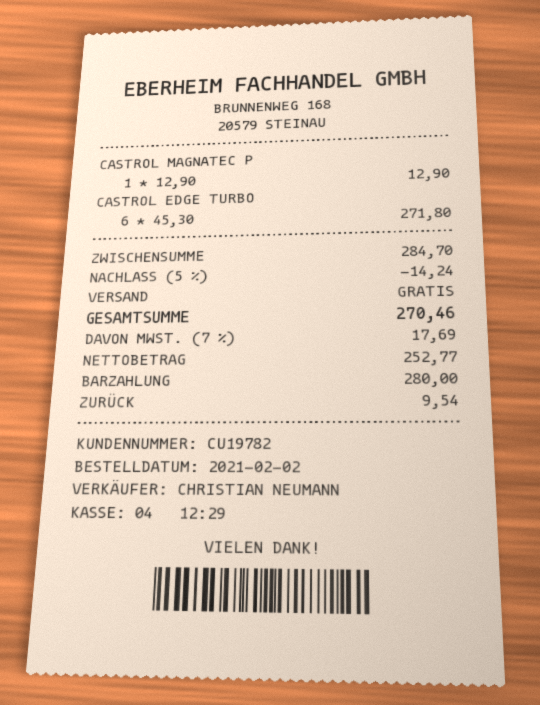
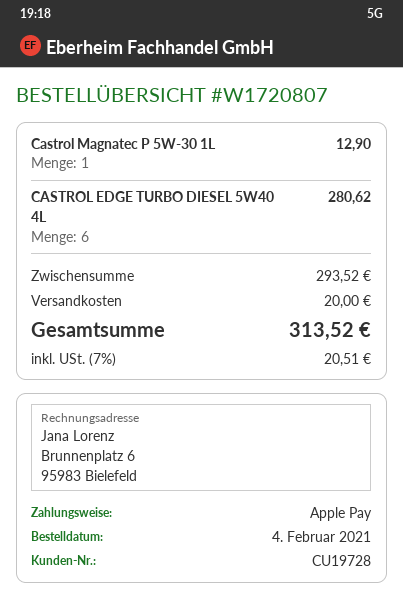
order date: 2021-02-02 -> 2021-02-04
customer number: CU19782 -> CU19728
payment method: cash -> Apple Pay
CASTROL EDGE TURBO: 6 for 271.80 -> 6 for 280.62
subtotal: 284.70 -> 293.52
discount: 5% = 14.24 -> none
shipping: 0.00 -> 20.00
tax: 7% = 17.69 -> 7% = 20.51
total: 270.46 -> 313.52

